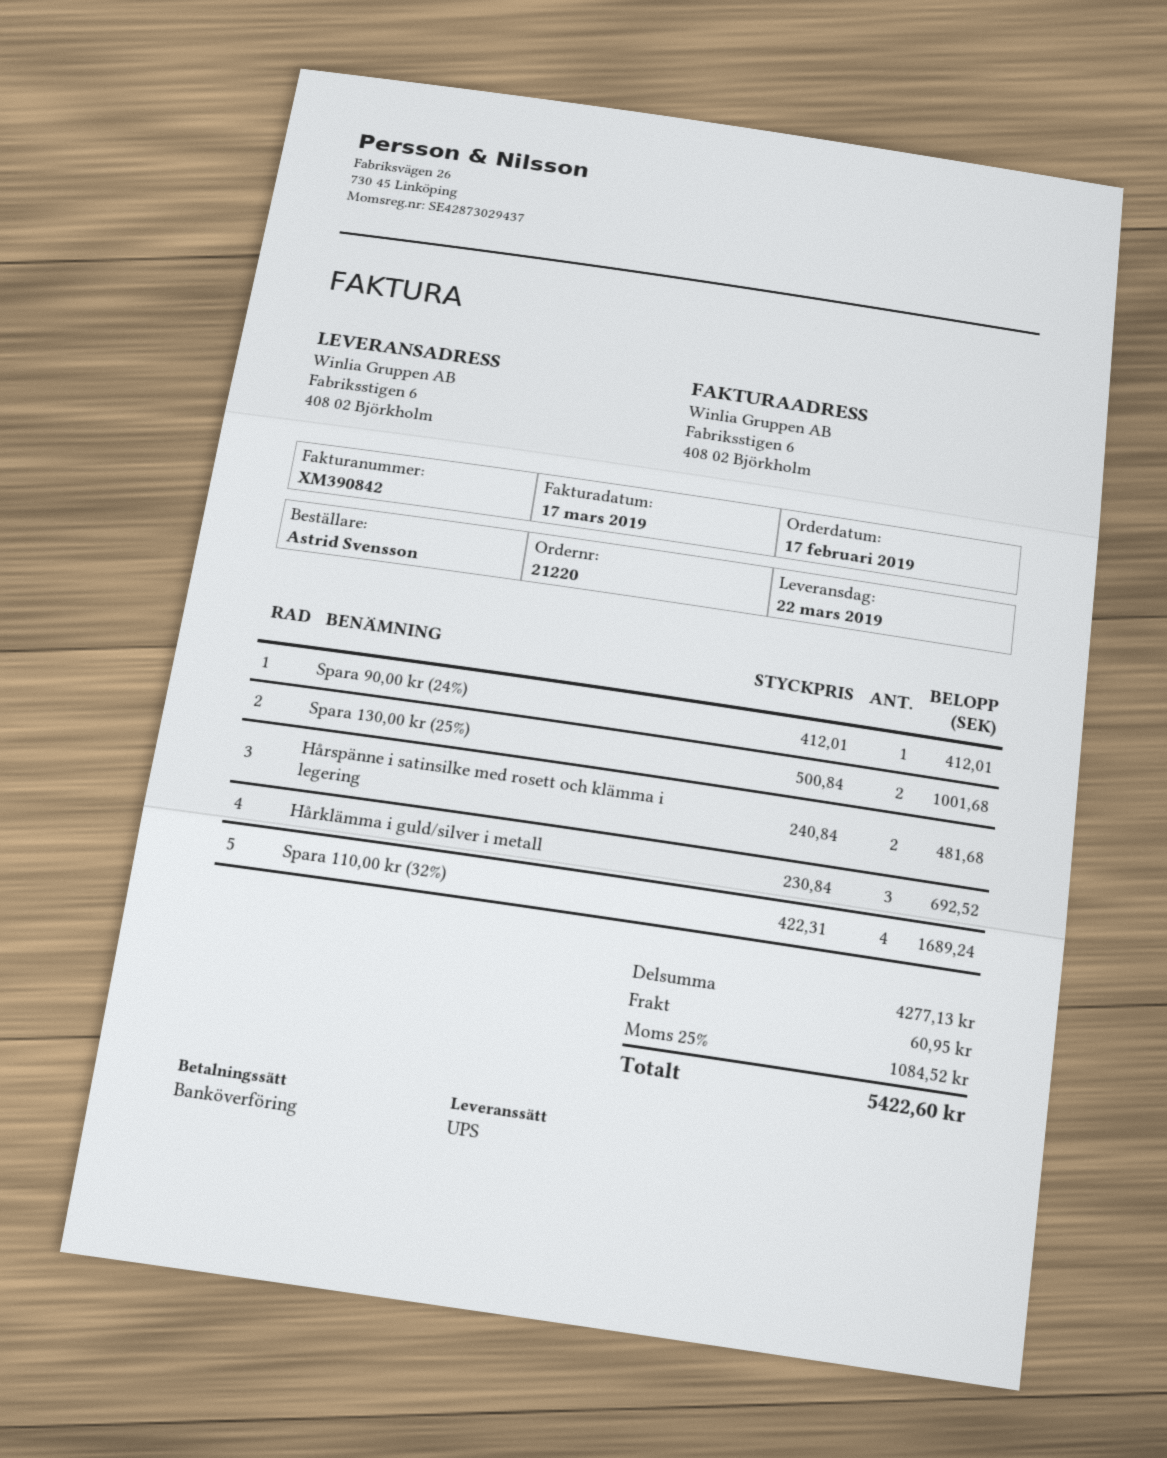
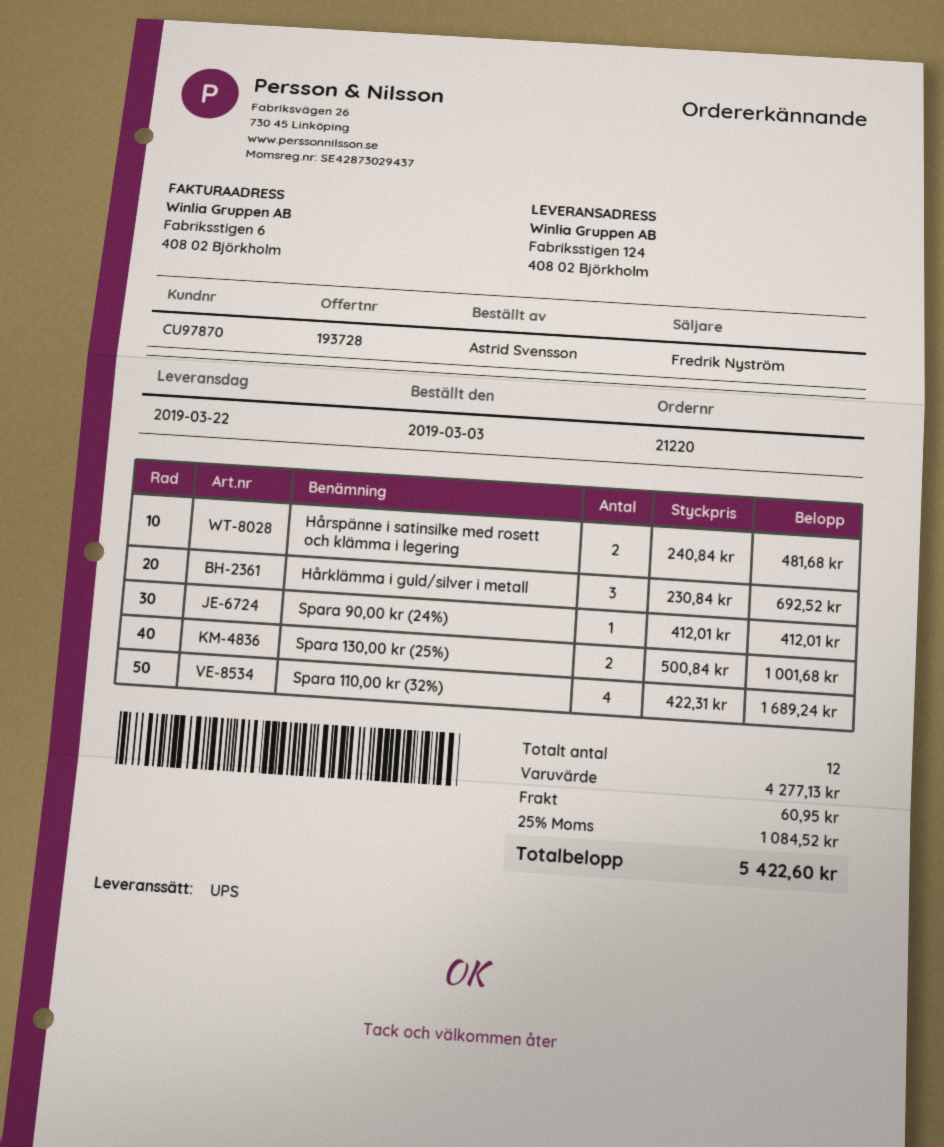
order date: 2019-02-17 -> 2019-03-03
ship to: Fabriksstigen 6, 408 02 Björkholm -> Fabriksstigen 124, 408 02 Björkholm

